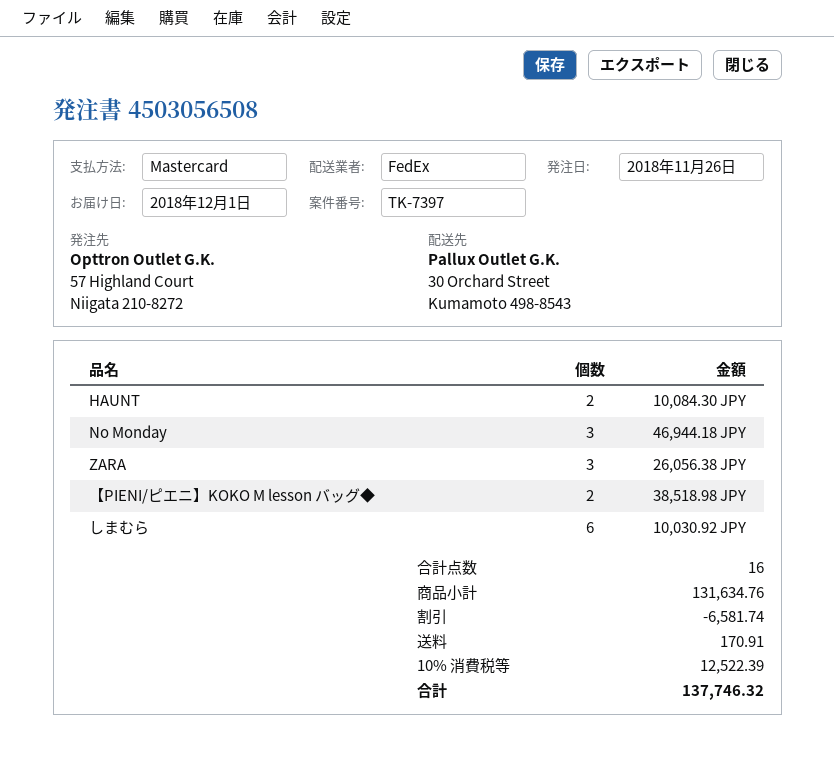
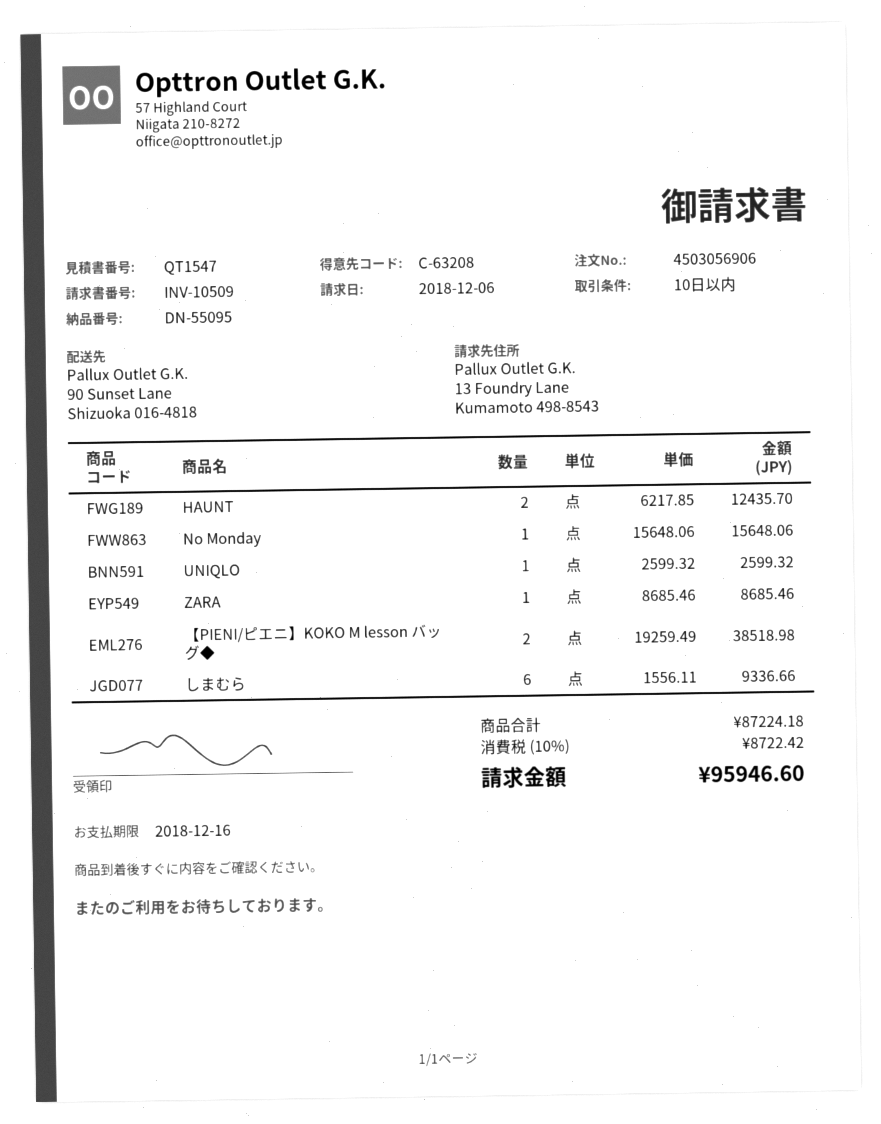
order number: 4503056508 -> 4503056906
ship to: 30 Orchard Street, Kumamoto 498-8543 -> 90 Sunset Lane, Shizuoka 016-4818
HAUNT: 2 for 10084.30 -> 2 for 12435.70
No Monday: 3 for 46944.18 -> 1 for 15648.06
ZARA: 3 for 26056.38 -> 1 for 8685.46
しまむら: 6 for 10030.92 -> 6 for 9336.66
UNIQLO: none -> 1 for 2599.32
subtotal: 131634.76 -> 87224.18
discount: 6581.74 -> none
shipping: 170.91 -> none
tax: 10% = 12522.39 -> 10% = 8722.42
total: 137746.32 -> 95946.60

